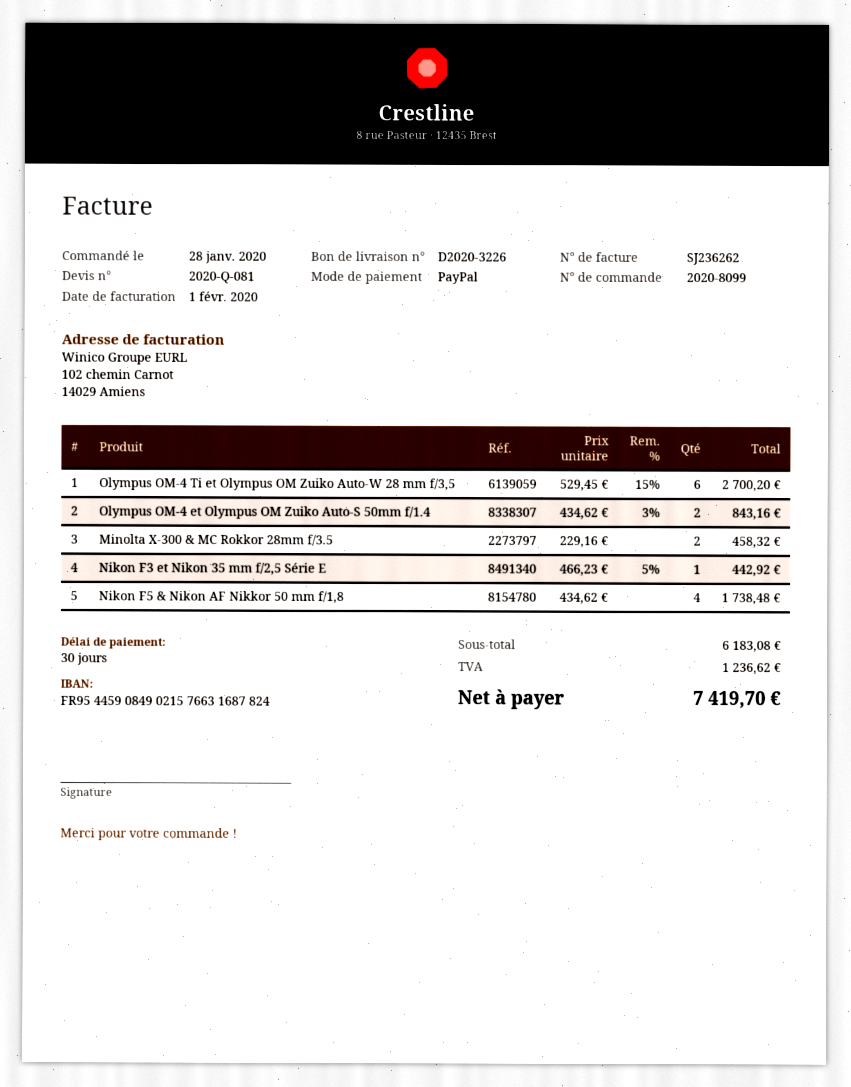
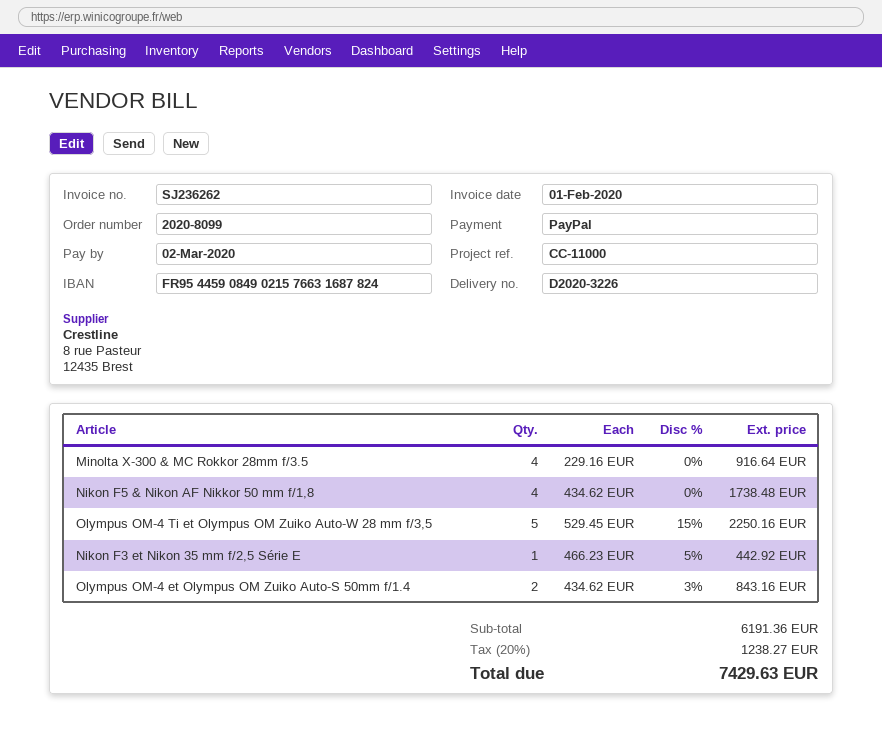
Olympus OM-4 Ti et Olympus OM Zuiko Auto-W 28 mm f/3,5: 6 x 529.45 - 15% = 2700.20 -> 5 x 529.45 - 15% = 2250.16
Minolta X-300 & MC Rokkor 28mm f/3.5: 2 x 229.16 = 458.32 -> 4 x 229.16 = 916.64
subtotal: 6183.08 -> 6191.36
tax: 1236.62 -> 1238.27
total: 7419.70 -> 7429.63

